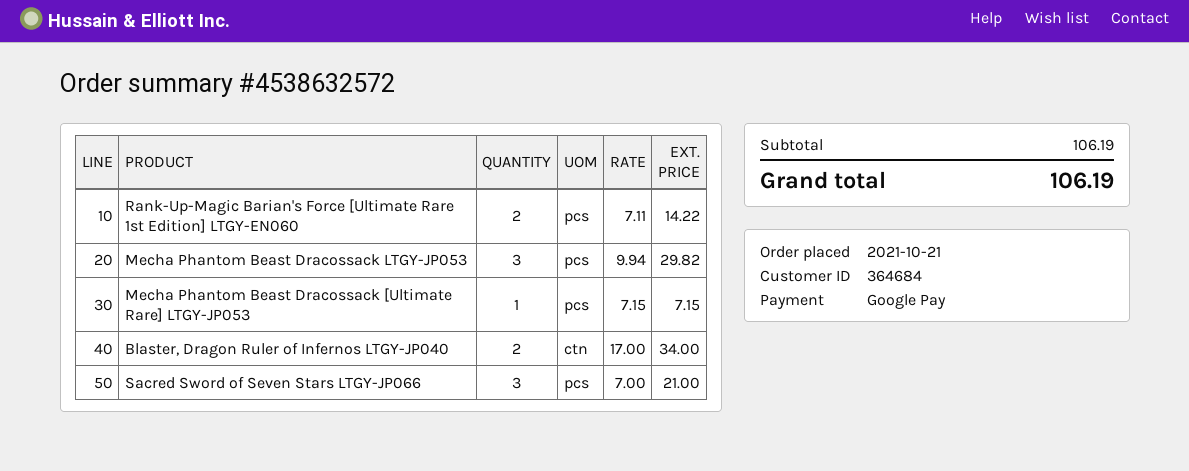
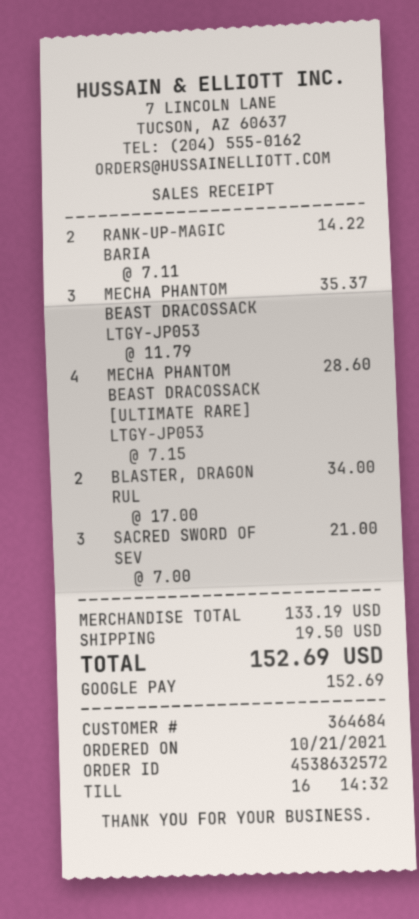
Mecha Phantom Beast Dracossack LTGY-JP053: 3 x 9.94 = 29.82 -> 3 x 11.79 = 35.37
Mecha Phantom Beast Dracossack [Ultimate Rare] LTGY-JP053: 1 x 7.15 = 7.15 -> 4 x 7.15 = 28.60
subtotal: 106.19 -> 133.19
shipping: none -> 19.50
total: 106.19 -> 152.69

